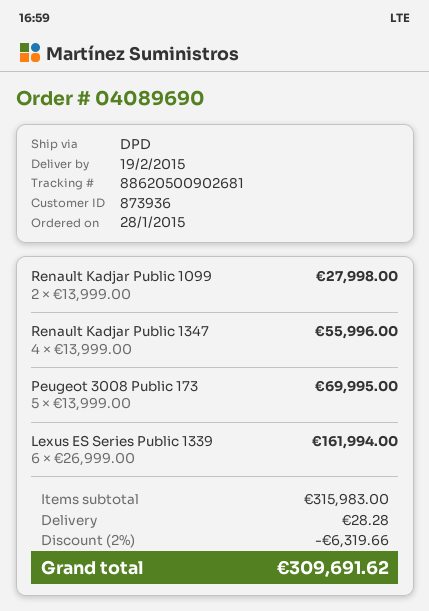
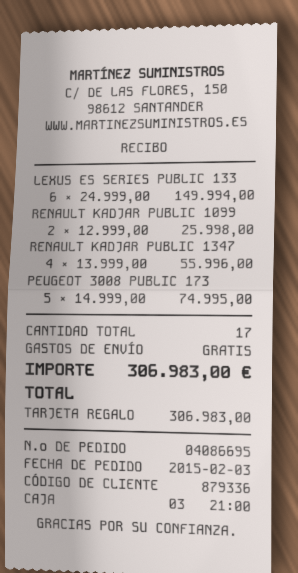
order number: 04089690 -> 04086695
order date: 2015-01-28 -> 2015-02-03
customer number: 873936 -> 879336
Renault Kadjar Public 1099: 2 x 13999.00 = 27998.00 -> 2 x 12999.00 = 25998.00
Peugeot 3008 Public 173: 5 x 13999.00 = 69995.00 -> 5 x 14999.00 = 74995.00
Lexus ES Series Public 1339: 6 x 26999.00 = 161994.00 -> 6 x 24999.00 = 149994.00
discount: 2% = 6319.66 -> none
shipping: 28.28 -> 0.00
total: 309691.62 -> 306983.00

